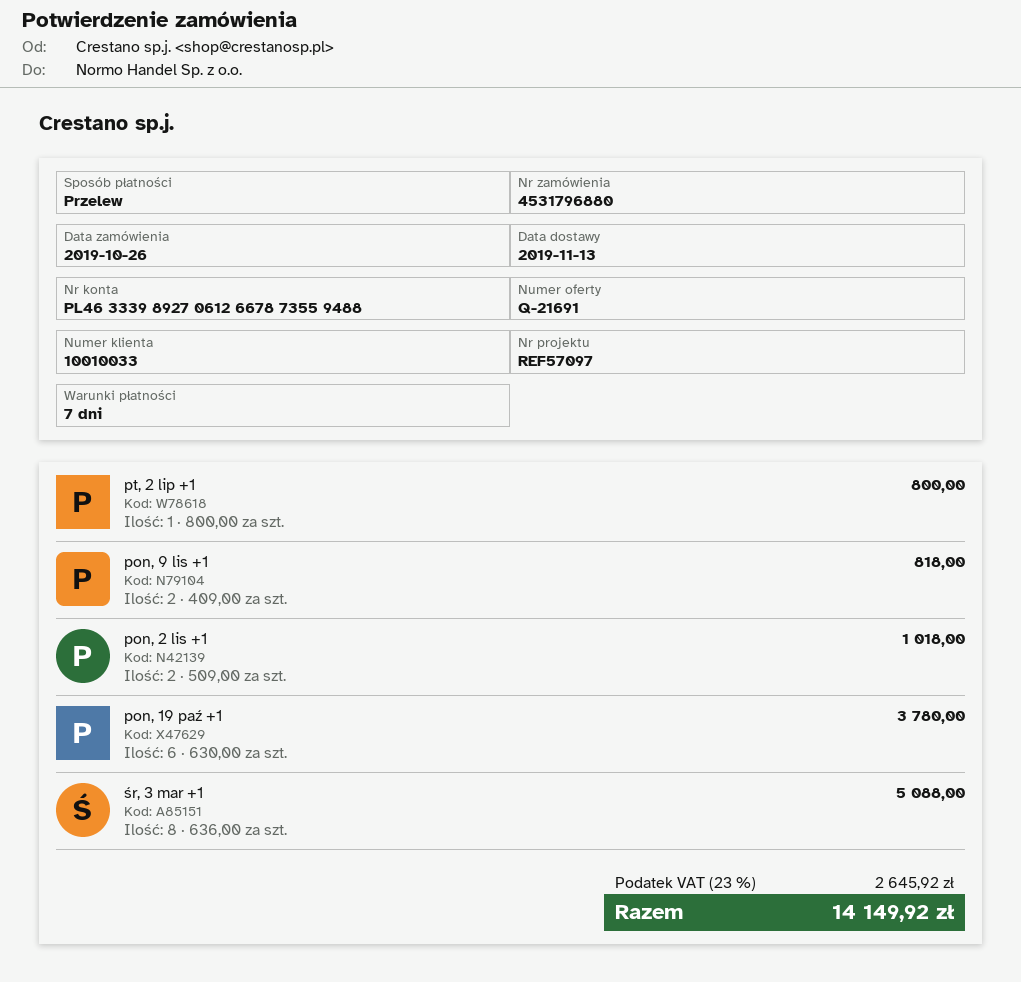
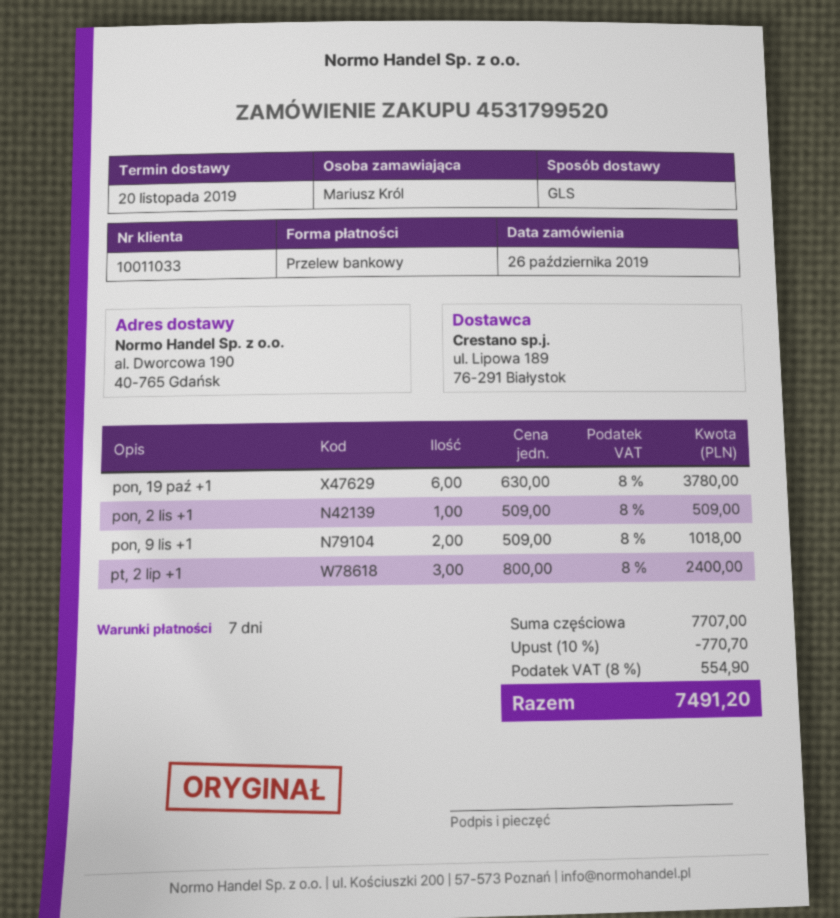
order number: 4531796880 -> 4531799520
delivery date: 2019-11-13 -> 2019-11-20
customer number: 10010033 -> 10011033
pt, 2 lip +1: 1 x 800.00 = 800.00 -> 3 x 800.00 = 2400.00
pon, 9 lis +1: 2 x 409.00 = 818.00 -> 2 x 509.00 = 1018.00
pon, 2 lis +1: 2 x 509.00 = 1018.00 -> 1 x 509.00 = 509.00
śr, 3 mar +1: 8 x 636.00 = 5088.00 -> none
discount: none -> 10% = 770.70
tax: 23% = 2645.92 -> 8% = 554.90
total: 14149.92 -> 7491.20

